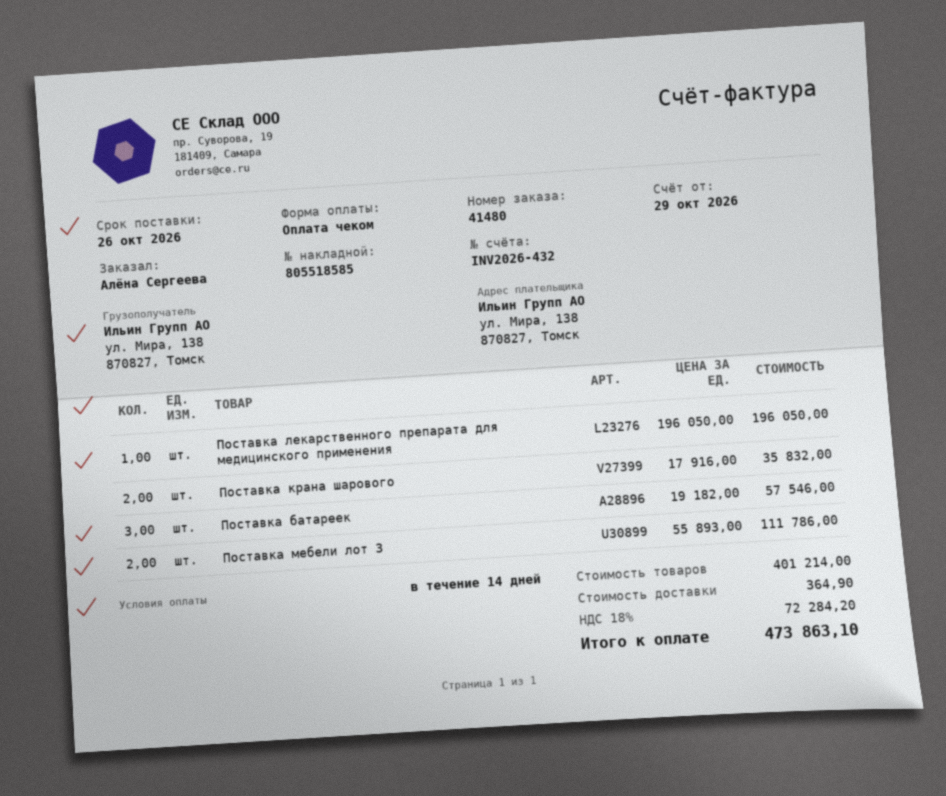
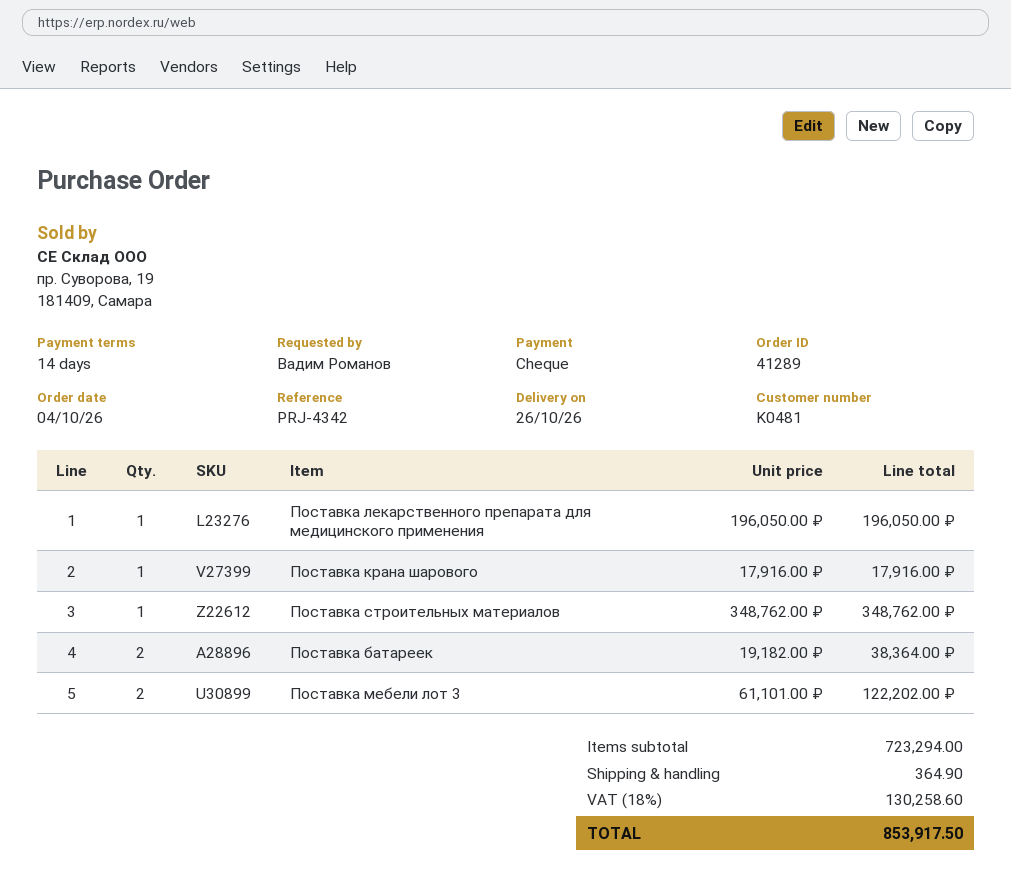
order number: 41480 -> 41289
ordered by: Алёна Сергеева -> Вадим Романов
Поставка крана шарового: 2 x 17916.00 = 35832.00 -> 1 x 17916.00 = 17916.00
Поставка батареек: 3 x 19182.00 = 57546.00 -> 2 x 19182.00 = 38364.00
Поставка мебели лот 3: 2 x 55893.00 = 111786.00 -> 2 x 61101.00 = 122202.00
Поставка строительных материалов: none -> 1 x 348762.00 = 348762.00
subtotal: 401214.00 -> 723294.00
tax: 18% = 72284.20 -> 18% = 130258.60
total: 473863.10 -> 853917.50

